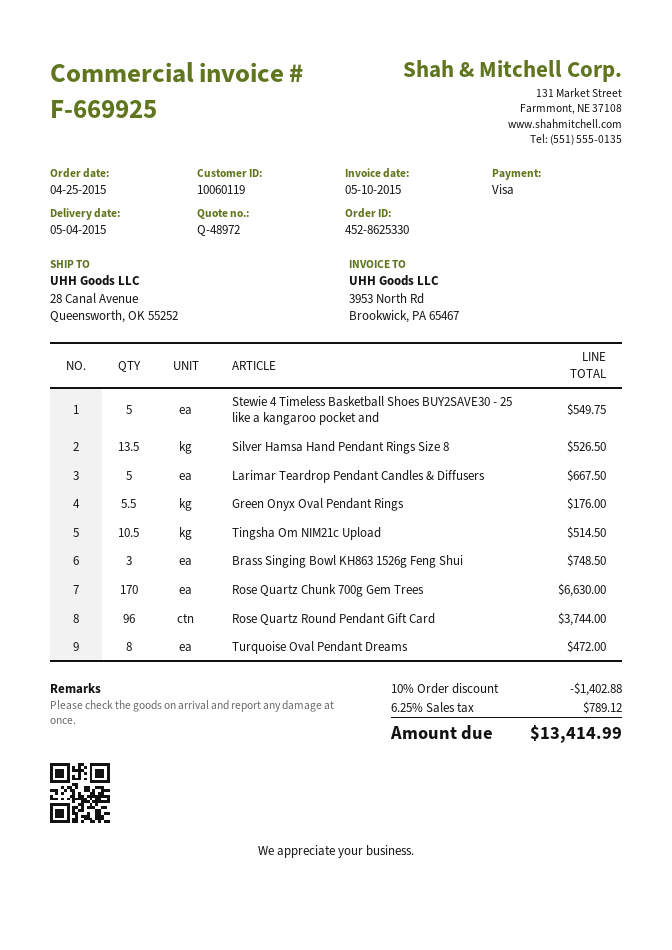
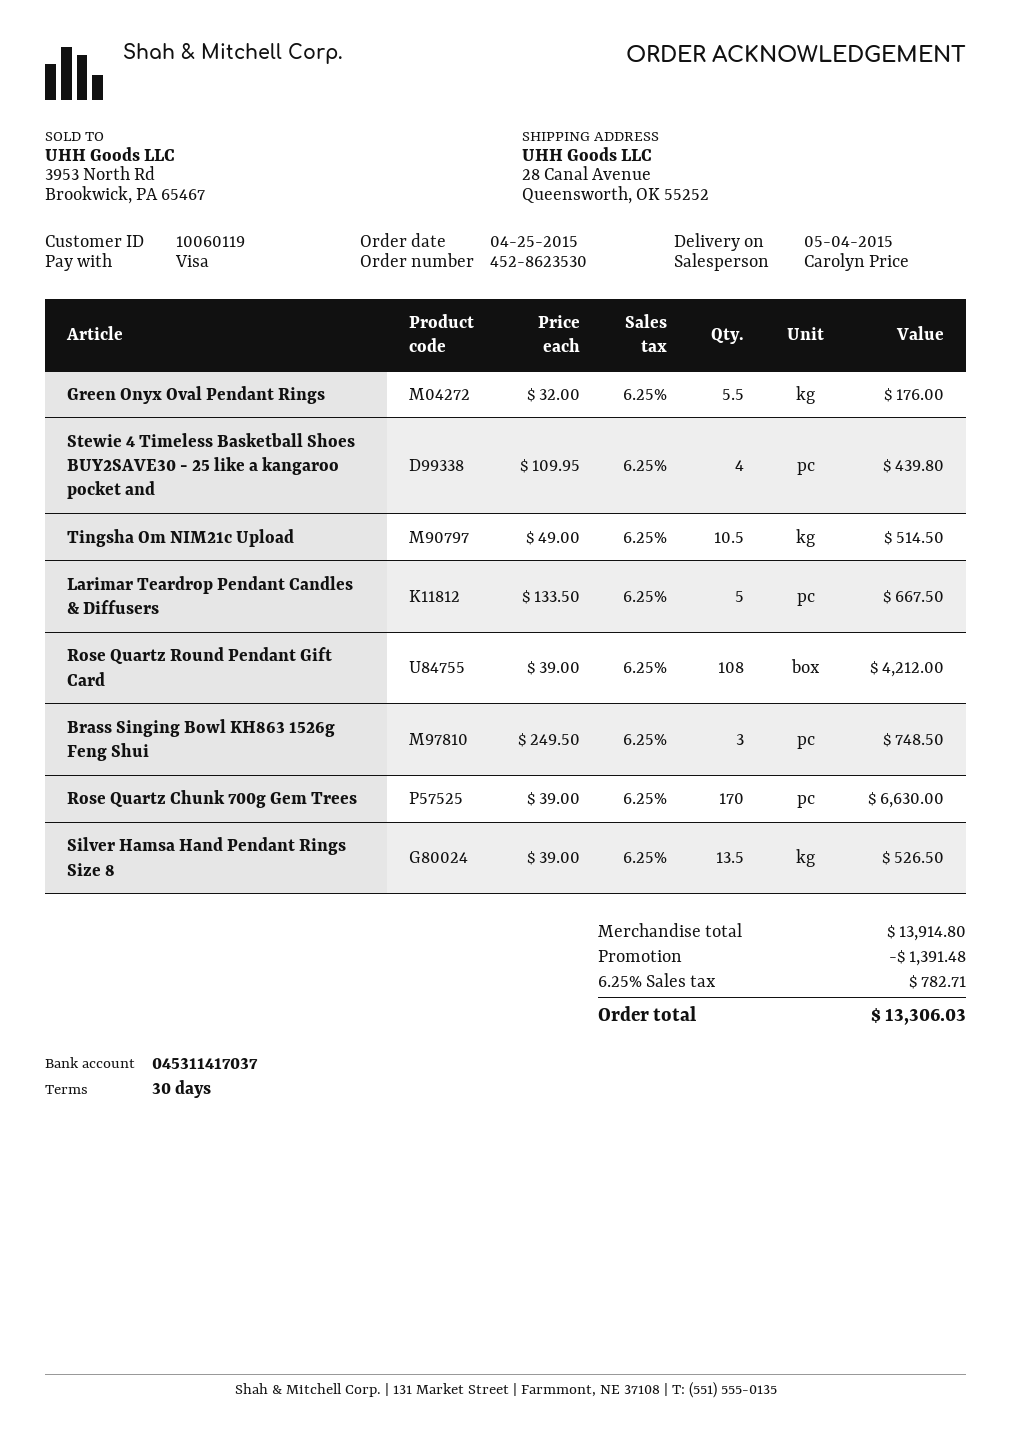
order number: 452-8625330 -> 452-8623530
Stewie 4 Timeless Basketball Shoes BUY2SAVE30 - 25 like a kangaroo pocket and: 5 for 549.75 -> 4 for 439.80
Rose Quartz Round Pendant Gift Card: 96 for 3744.00 -> 108 for 4212.00
Turquoise Oval Pendant Dreams: 8 for 472.00 -> none
discount: 1402.88 -> 1391.48
tax: 6.25% = 789.12 -> 6.25% = 782.71
total: 13414.99 -> 13306.03

